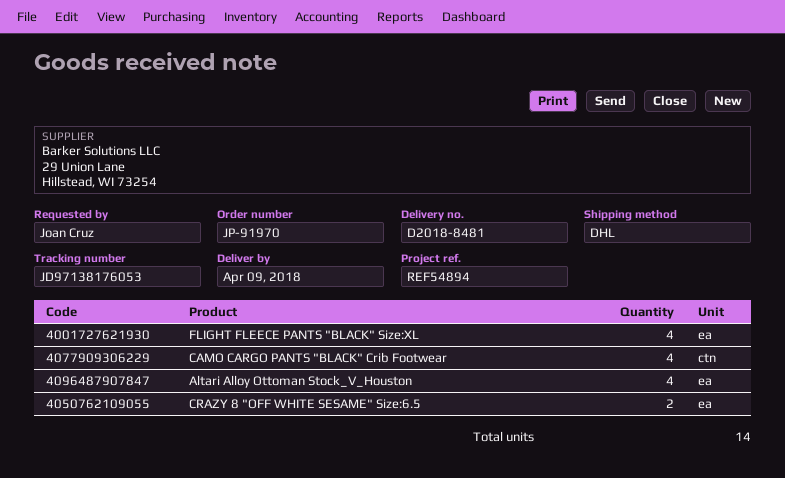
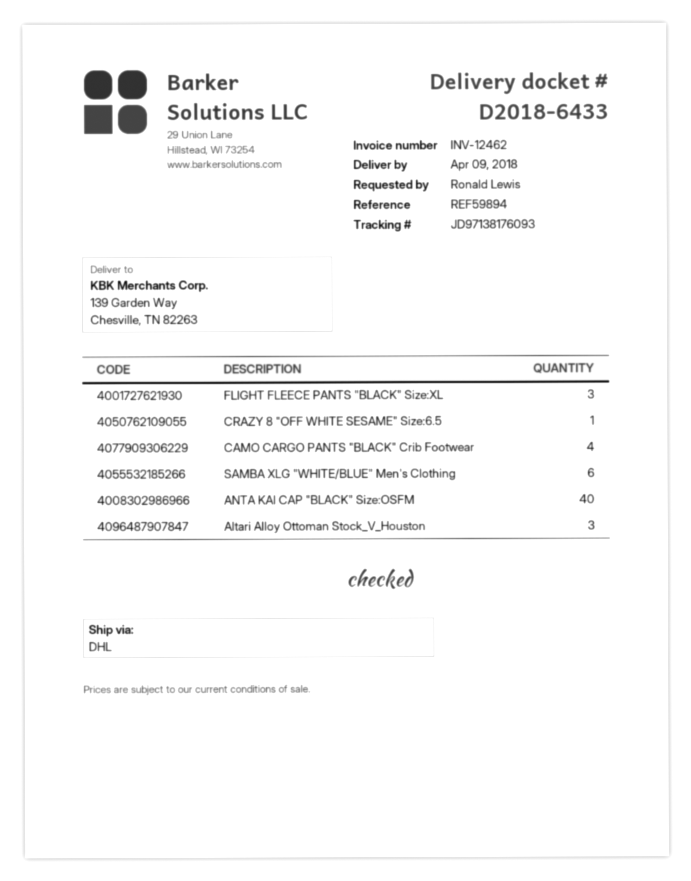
delivery note number: D2018-8481 -> D2018-6433
reference: REF54894 -> REF59894
ordered by: Joan Cruz -> Ronald Lewis
tracking number: JD97138176053 -> JD97138176093
FLIGHT FLEECE PANTS "BLACK" Size:XL: 4 -> 3
Altari Alloy Ottoman Stock_V_Houston: 4 -> 3
CRAZY 8 "OFF WHITE SESAME" Size:6.5: 2 -> 1
SAMBA XLG "WHITE/BLUE" Men's Clothing: none -> 6
ANTA KAI CAP "BLACK" Size:OSFM: none -> 40

